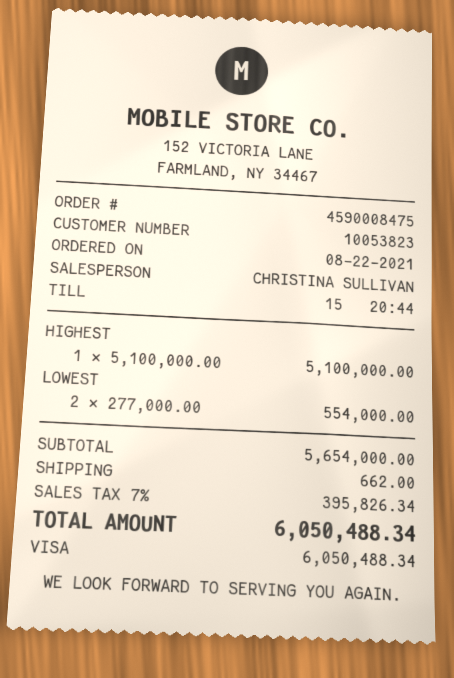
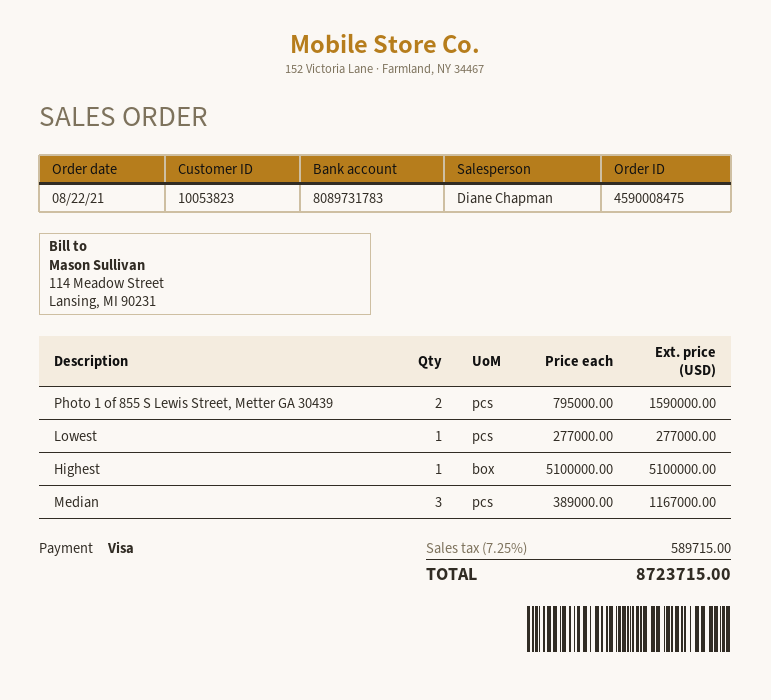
sales rep: CHRISTINA SULLIVAN -> Diane Chapman
LOWEST: 2 x 277000.00 = 554000.00 -> 1 x 277000.00 = 277000.00
Photo 1 of 855 S Lewis Street, Metter GA 30439: none -> 2 x 795000.00 = 1590000.00
Median: none -> 3 x 389000.00 = 1167000.00
shipping: 662.00 -> none
tax: 7% = 395826.34 -> 7.25% = 589715.00
total: 6050488.34 -> 8723715.00

